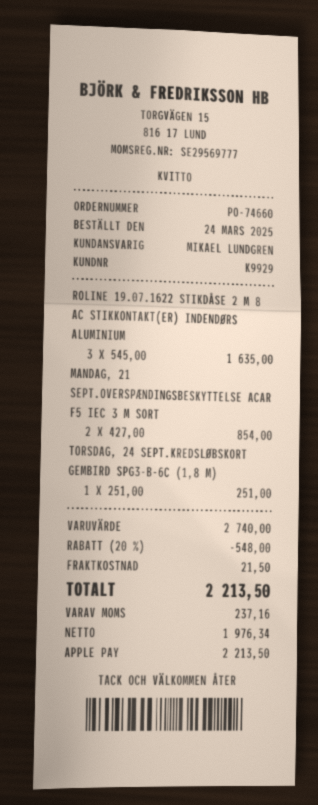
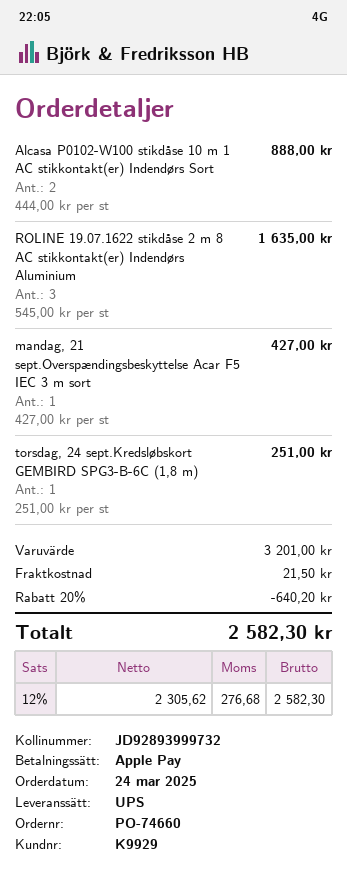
MANDAG, 21 SEPT.OVERSPÆNDINGSBESKYTTELSE ACAR F5 IEC 3 M SORT: 2 x 427.00 = 854.00 -> 1 x 427.00 = 427.00
Alcasa P0102-W100 stikdåse 10 m 1 AC stikkontakt(er) Indendørs Sort: none -> 2 x 444.00 = 888.00
subtotal: 2740.00 -> 3201.00
discount: 20% = 548.00 -> 20% = 640.20
net: 1976.34 -> 2305.62
tax: 237.16 -> 276.68
total: 2213.50 -> 2582.30

